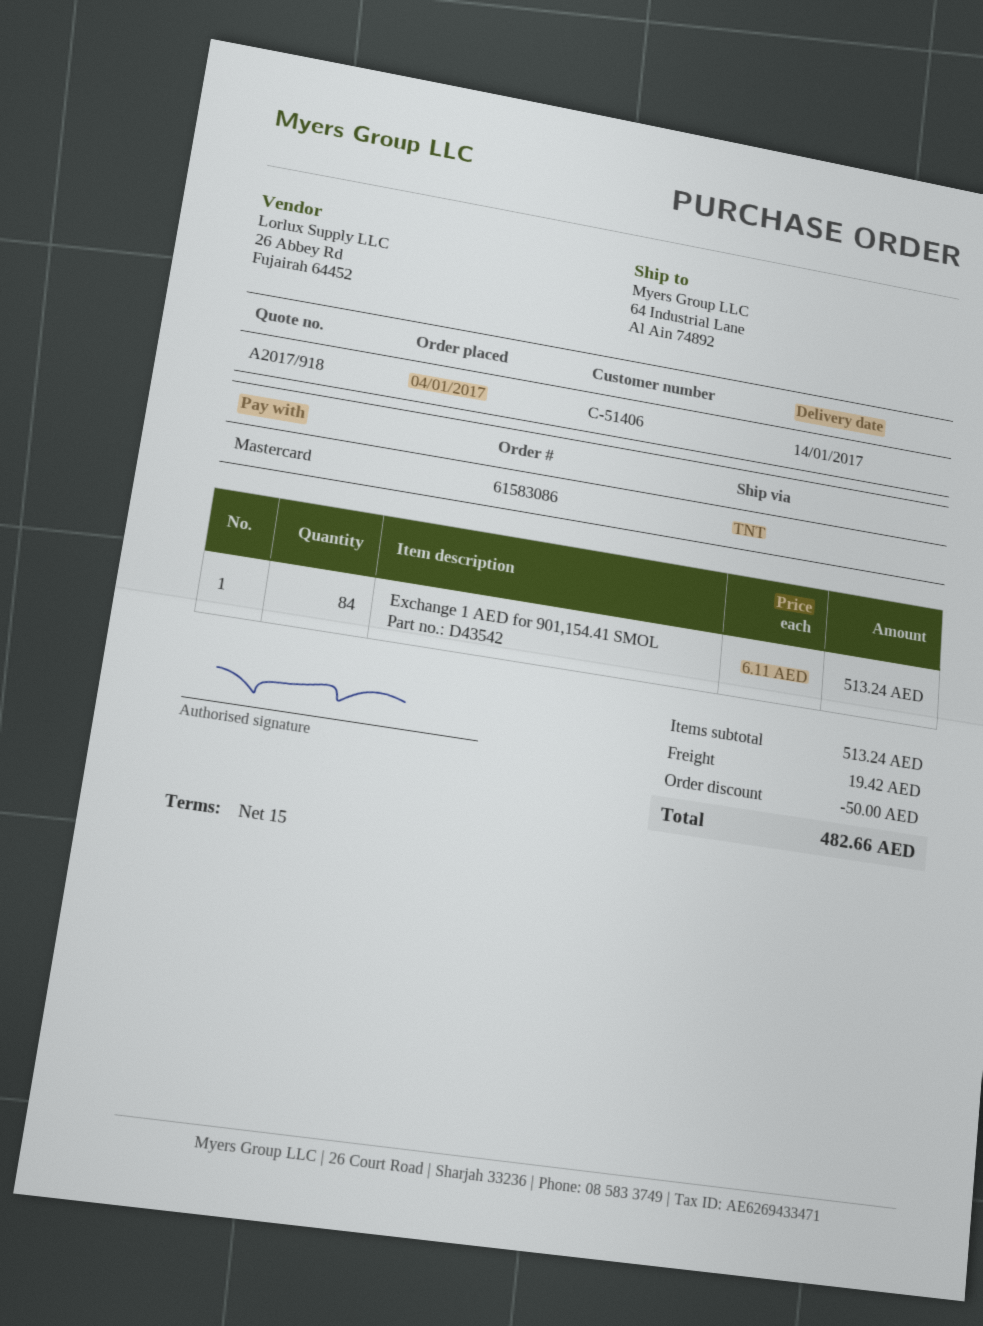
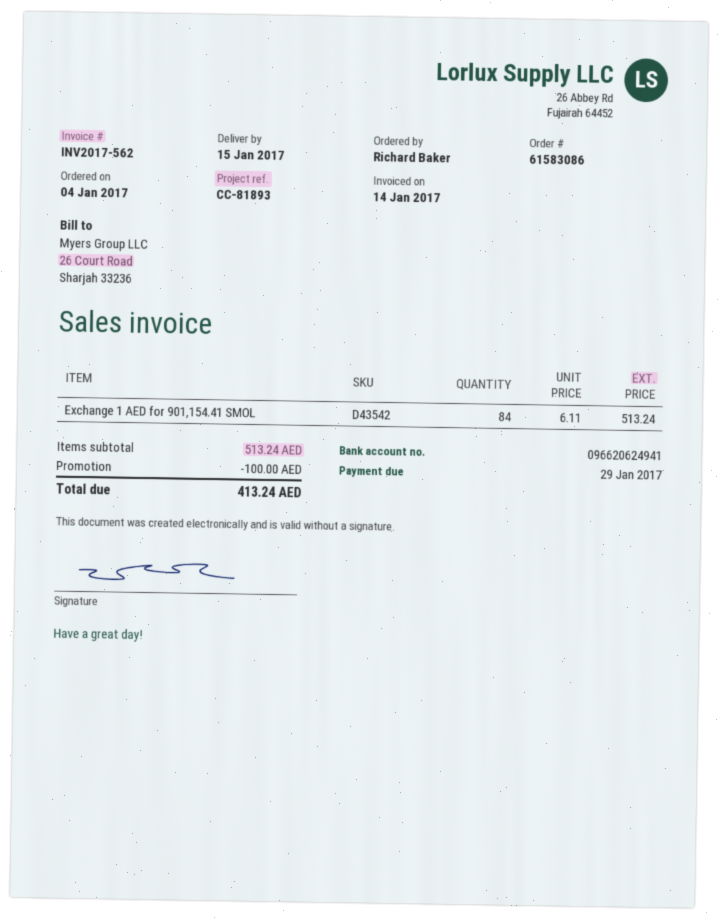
delivery date: 2017-01-14 -> 2017-01-15
discount: 50.00 -> 100.00
shipping: 19.42 -> none
total: 482.66 -> 413.24

